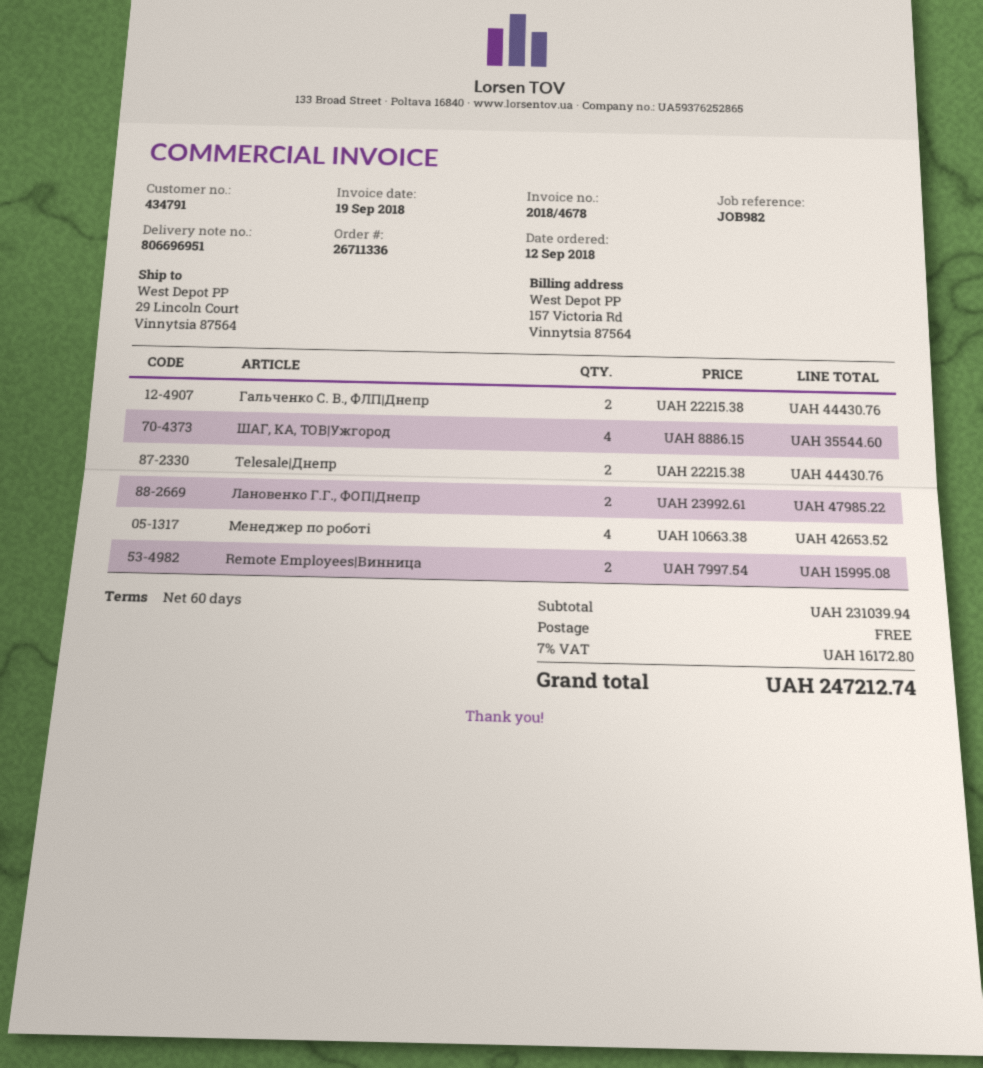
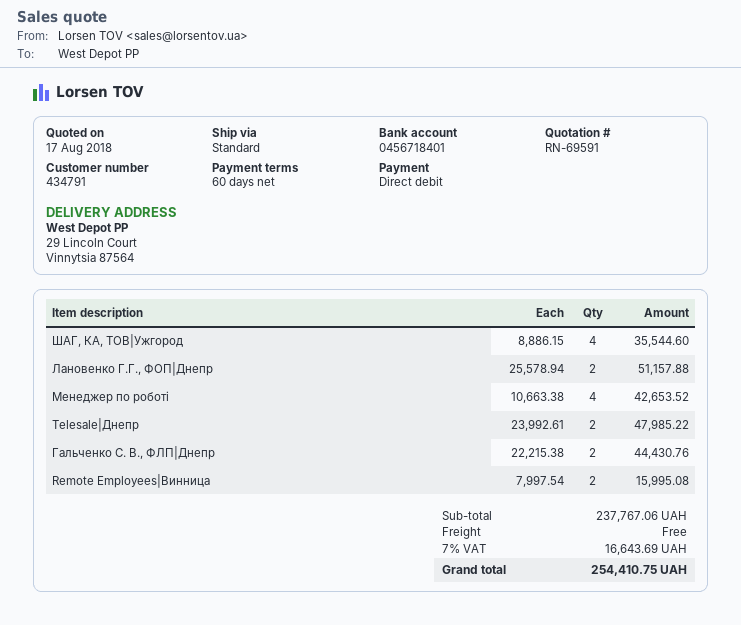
Telesale|Днепр: 2 x 22215.38 = 44430.76 -> 2 x 23992.61 = 47985.22
Лановенко Г.Г., ФОП|Днепр: 2 x 23992.61 = 47985.22 -> 2 x 25578.94 = 51157.88
subtotal: 231039.94 -> 237767.06
tax: 7% = 16172.80 -> 7% = 16643.69
total: 247212.74 -> 254410.75

